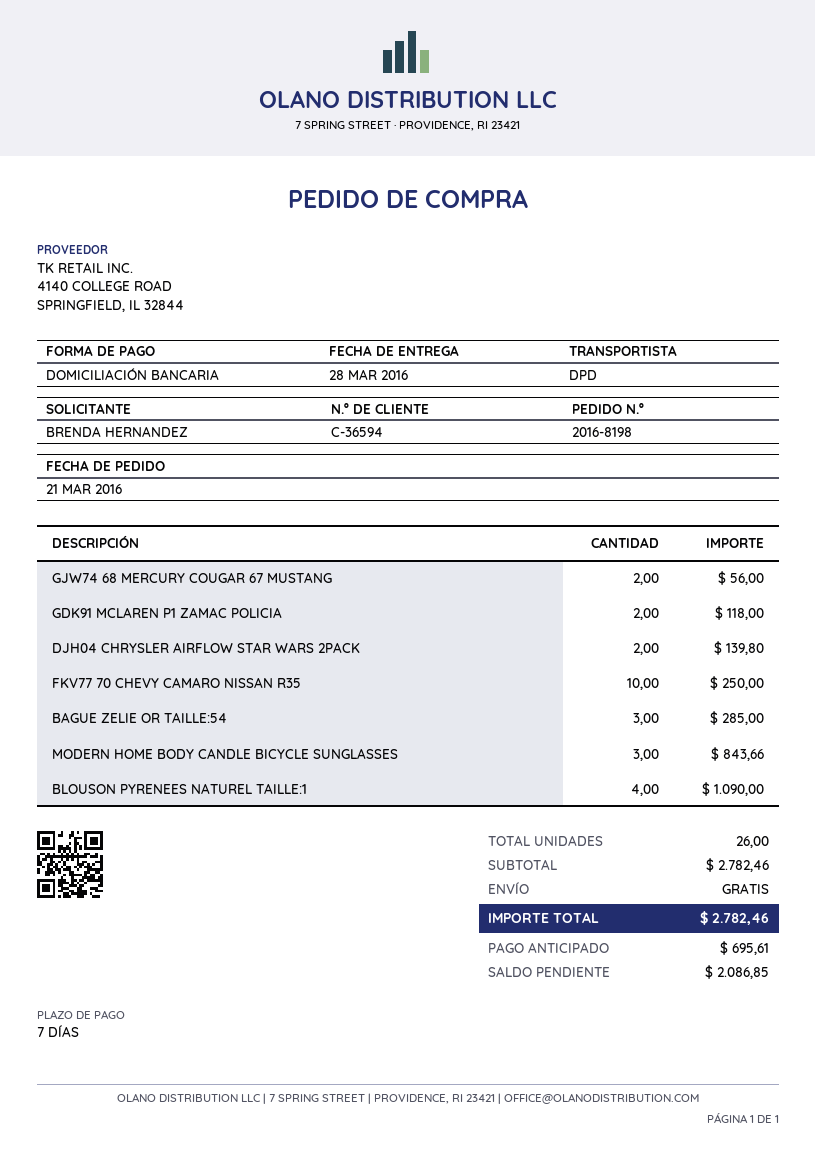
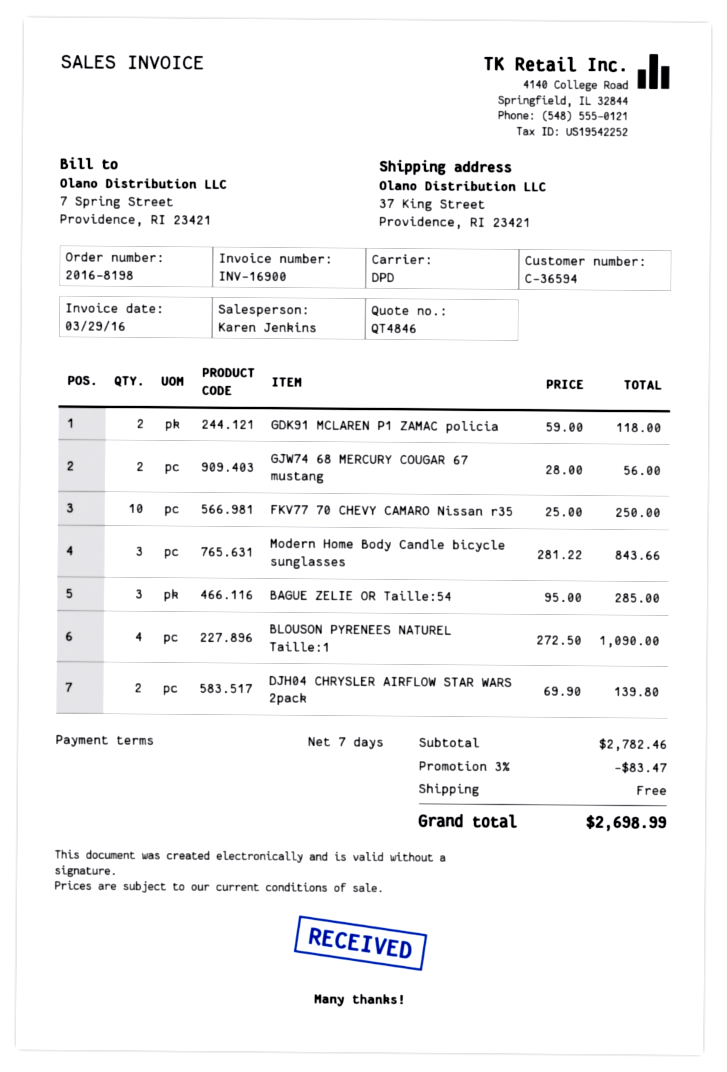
discount: none -> 3% = 83.47
total: 2782.46 -> 2698.99

